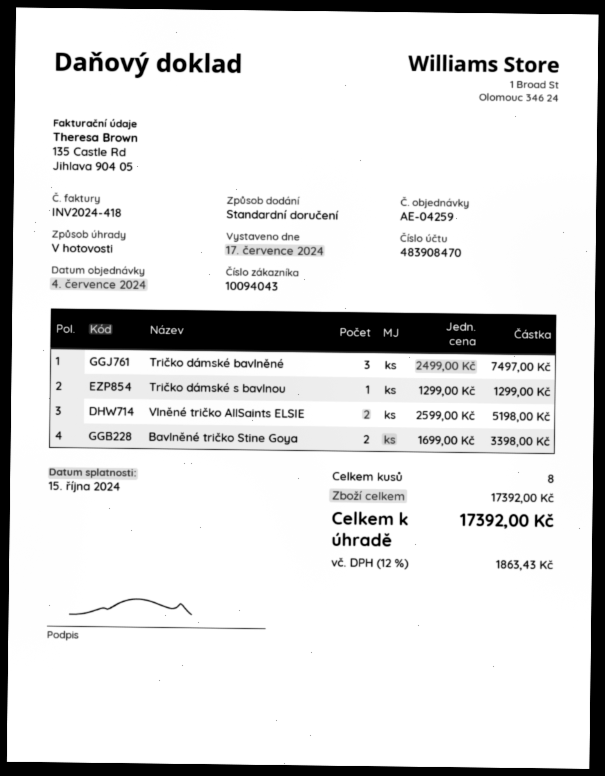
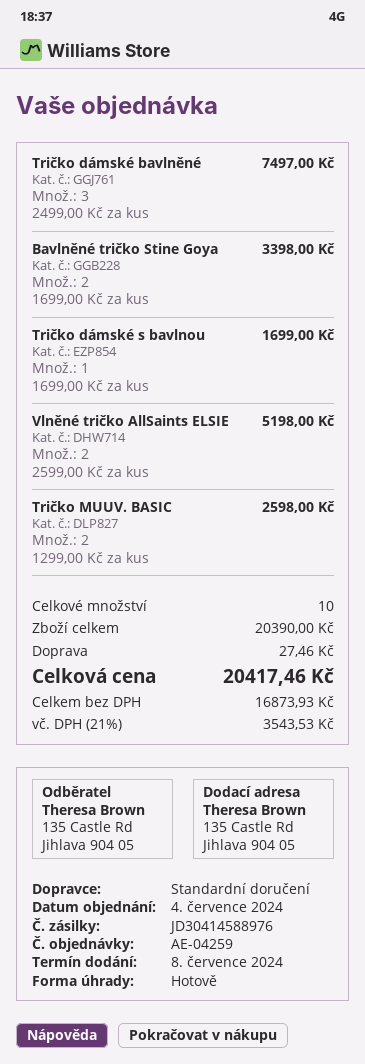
Tričko dámské s bavlnou: 1 x 1299.00 = 1299.00 -> 1 x 1699.00 = 1699.00
Tričko MUUV. BASIC: none -> 2 x 1299.00 = 2598.00
total quantity: 8 -> 10
subtotal: 17392.00 -> 20390.00
shipping: none -> 27.46
tax: 12% = 1863.43 -> 21% = 3543.53
total: 17392.00 -> 20417.46

